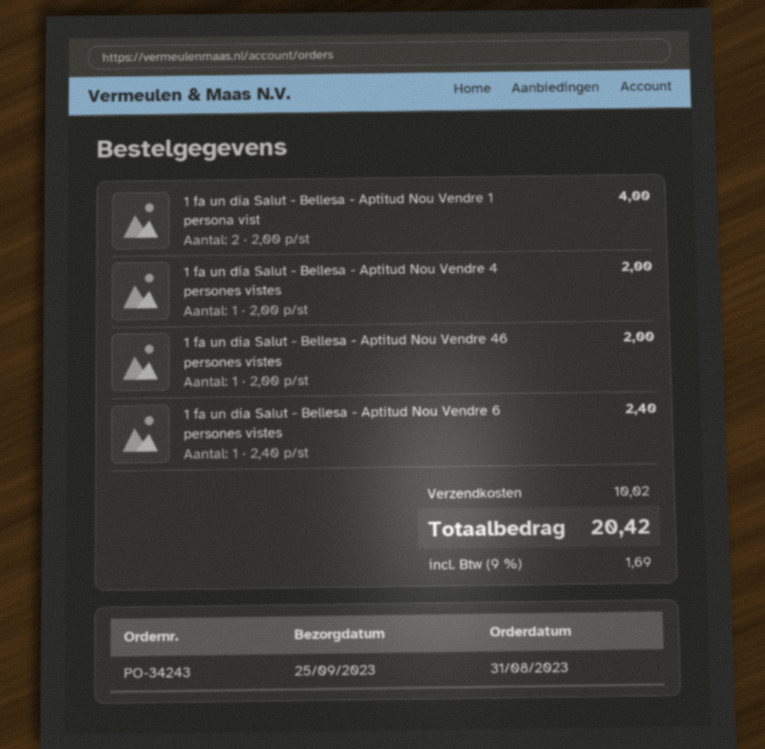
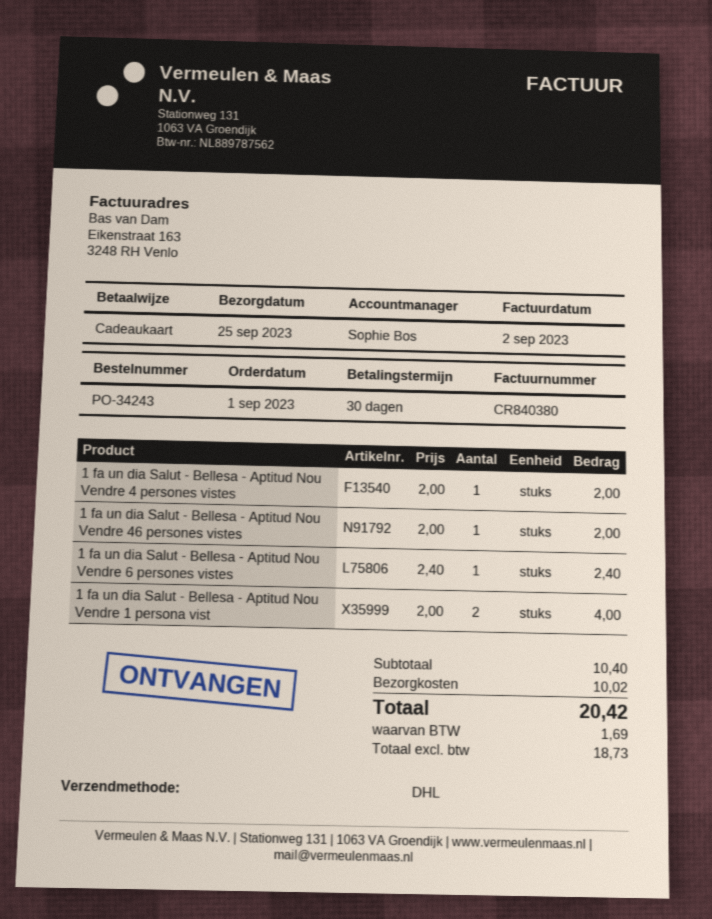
order date: 2023-08-31 -> 2023-09-01

